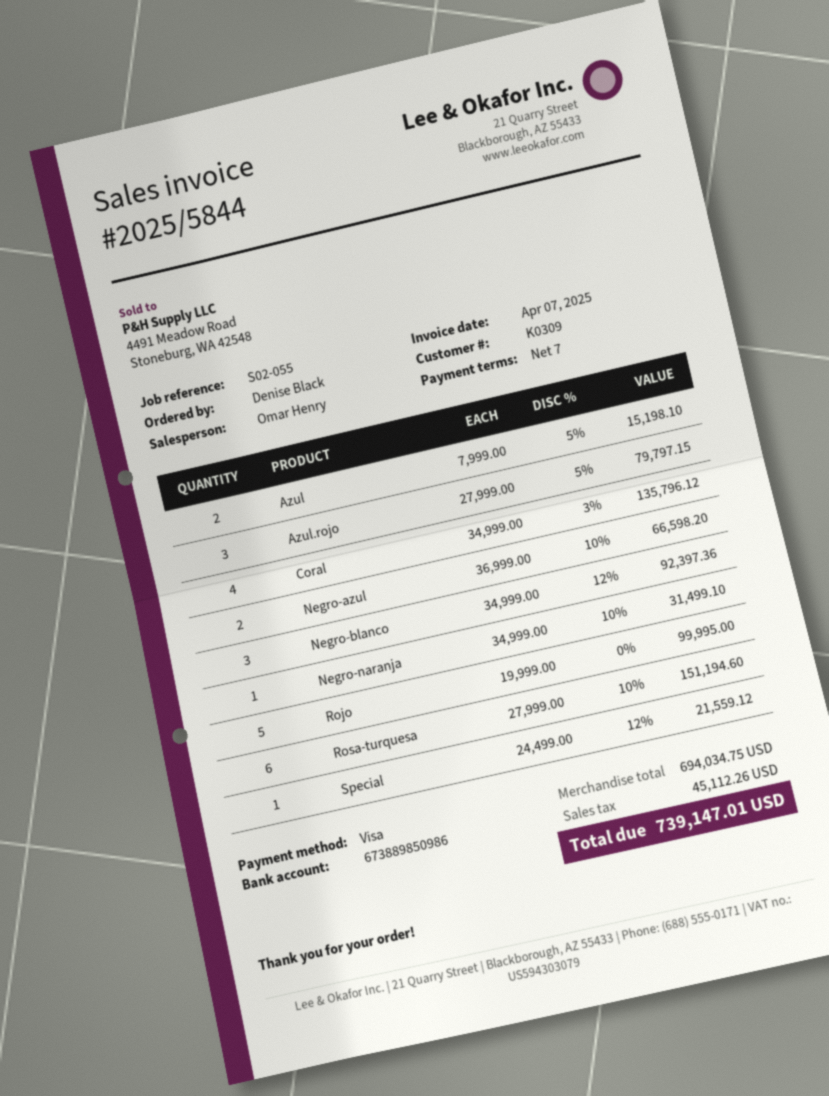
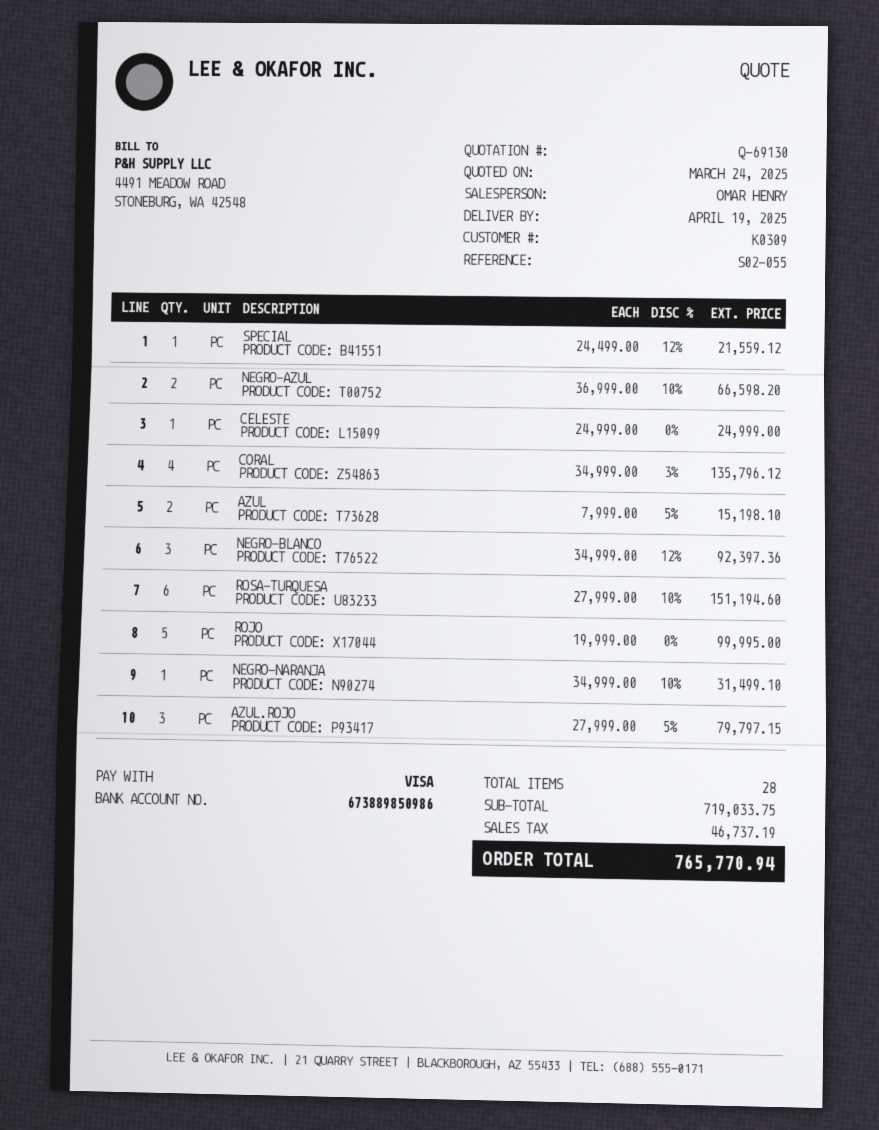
CELESTE: none -> 1 x 24999.00 = 24999.00
subtotal: 694034.75 -> 719033.75
tax: 45112.26 -> 46737.19
total: 739147.01 -> 765770.94

